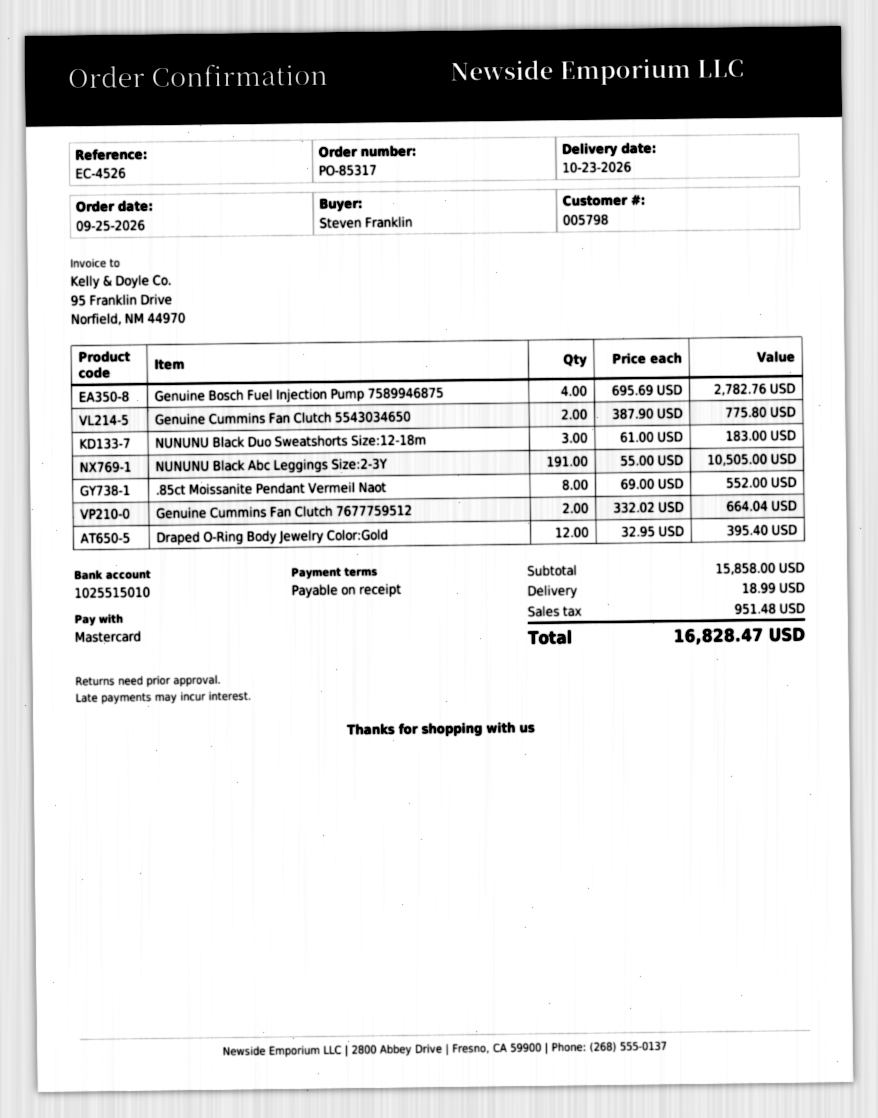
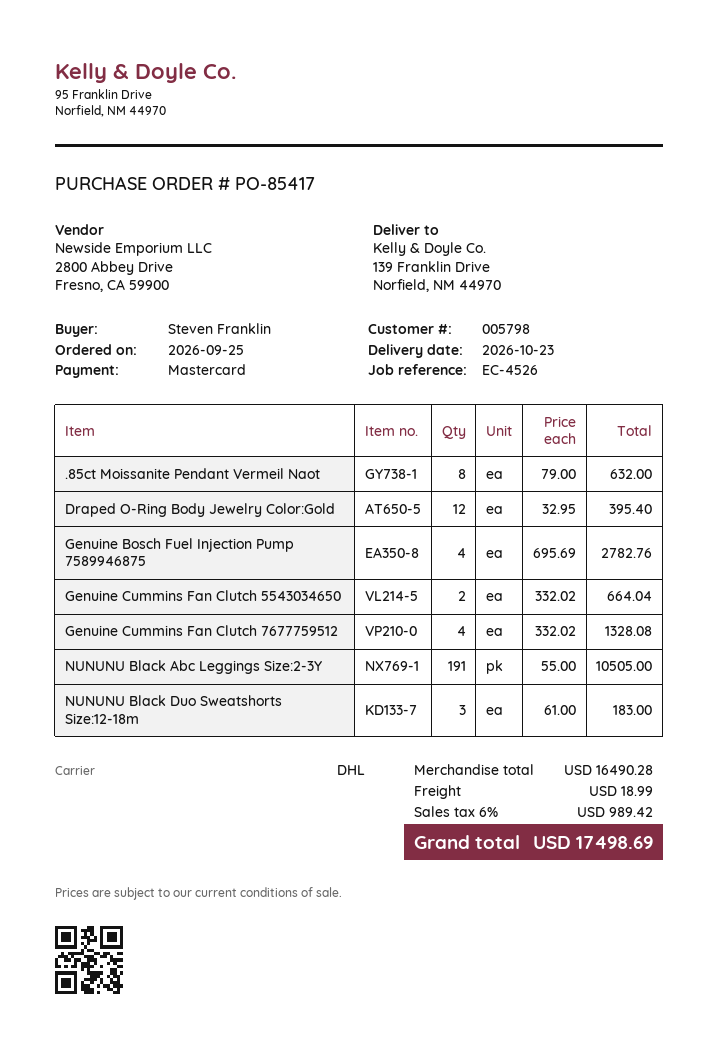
order number: PO-85317 -> PO-85417
Genuine Cummins Fan Clutch 5543034650: 2 x 387.90 = 775.80 -> 2 x 332.02 = 664.04
.85ct Moissanite Pendant Vermeil Naot: 8 x 69.00 = 552.00 -> 8 x 79.00 = 632.00
Genuine Cummins Fan Clutch 7677759512: 2 x 332.02 = 664.04 -> 4 x 332.02 = 1328.08
subtotal: 15858.00 -> 16490.28
tax: 951.48 -> 989.42
total: 16828.47 -> 17498.69

